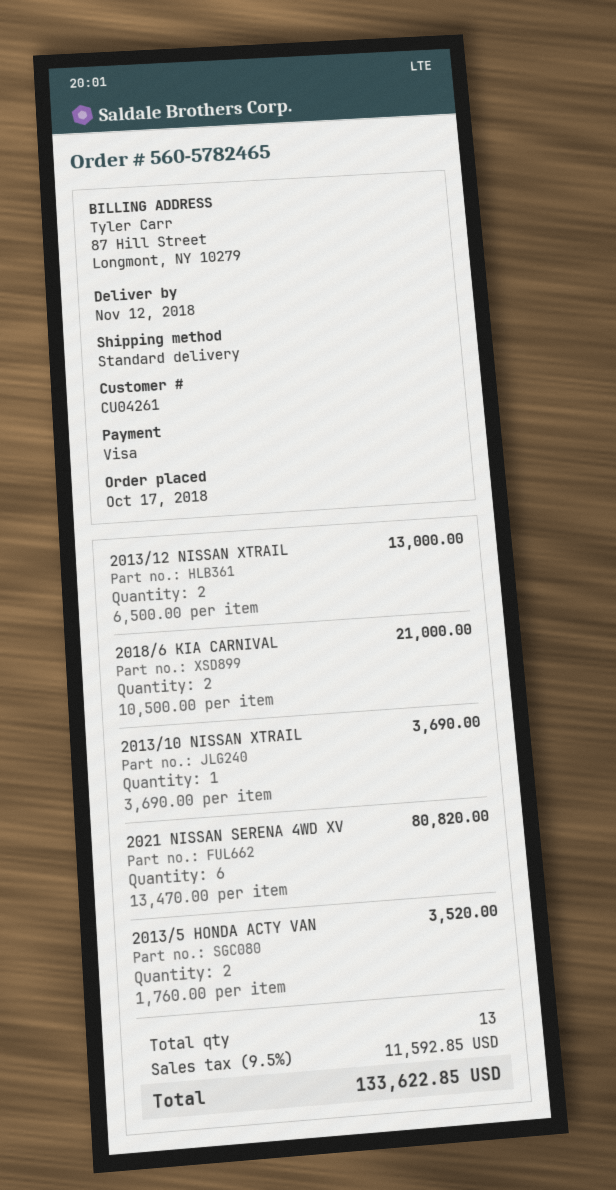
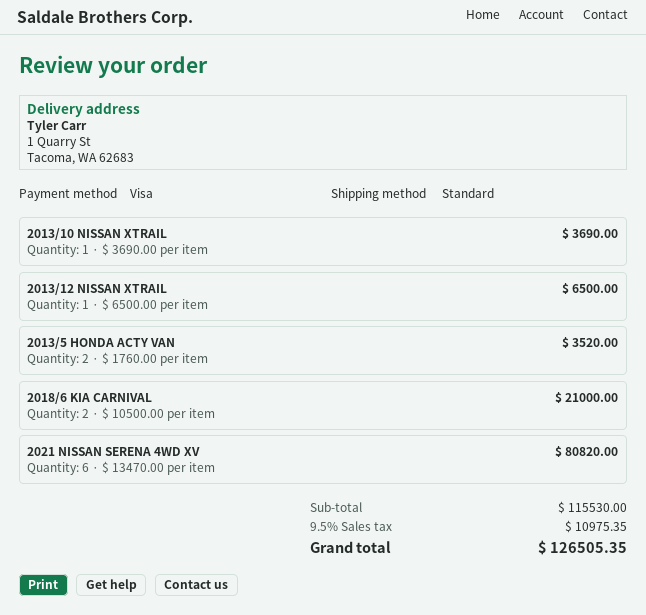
2013/12 NISSAN XTRAIL: 2 x 6500.00 = 13000.00 -> 1 x 6500.00 = 6500.00
tax: 9.5% = 11592.85 -> 9.5% = 10975.35
total: 133622.85 -> 126505.35

